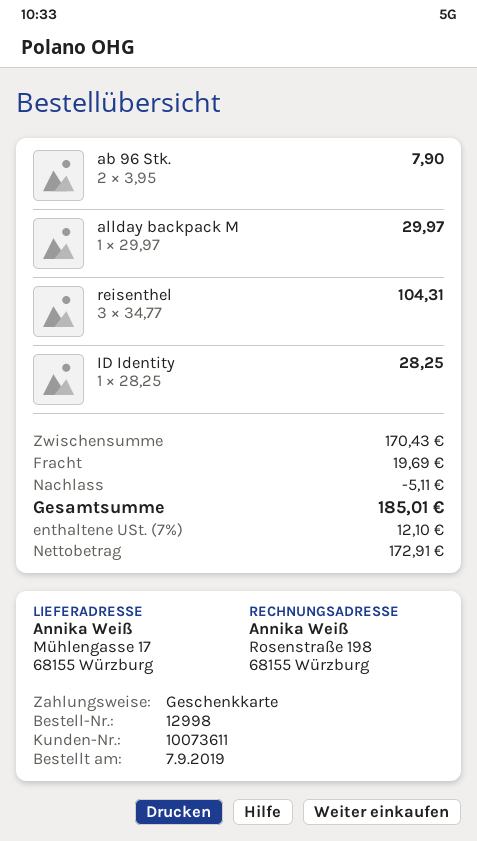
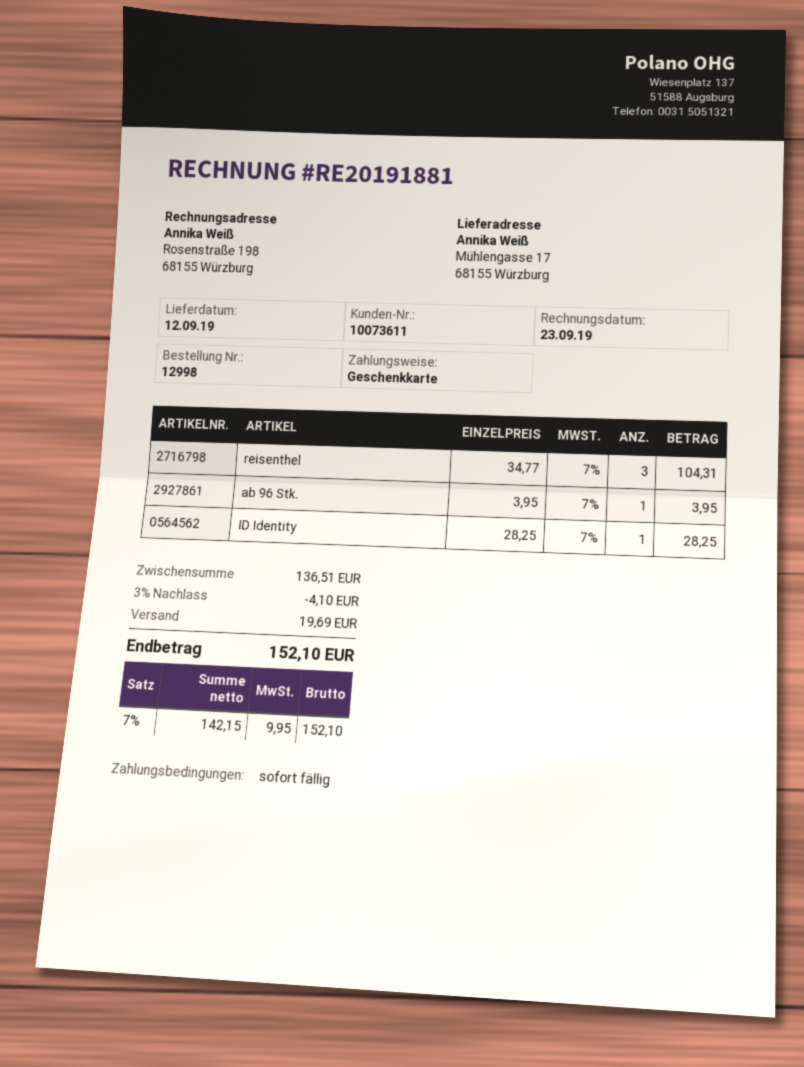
ab 96 Stk.: 2 x 3.95 = 7.90 -> 1 x 3.95 = 3.95
allday backpack M: 1 x 29.97 = 29.97 -> none
subtotal: 170.43 -> 136.51
discount: 5.11 -> 4.10
net: 172.91 -> 142.15
tax: 7% = 12.10 -> 7% = 9.95
total: 185.01 -> 152.10

